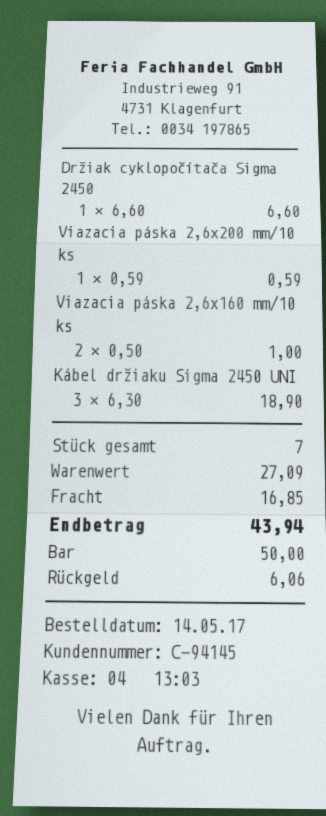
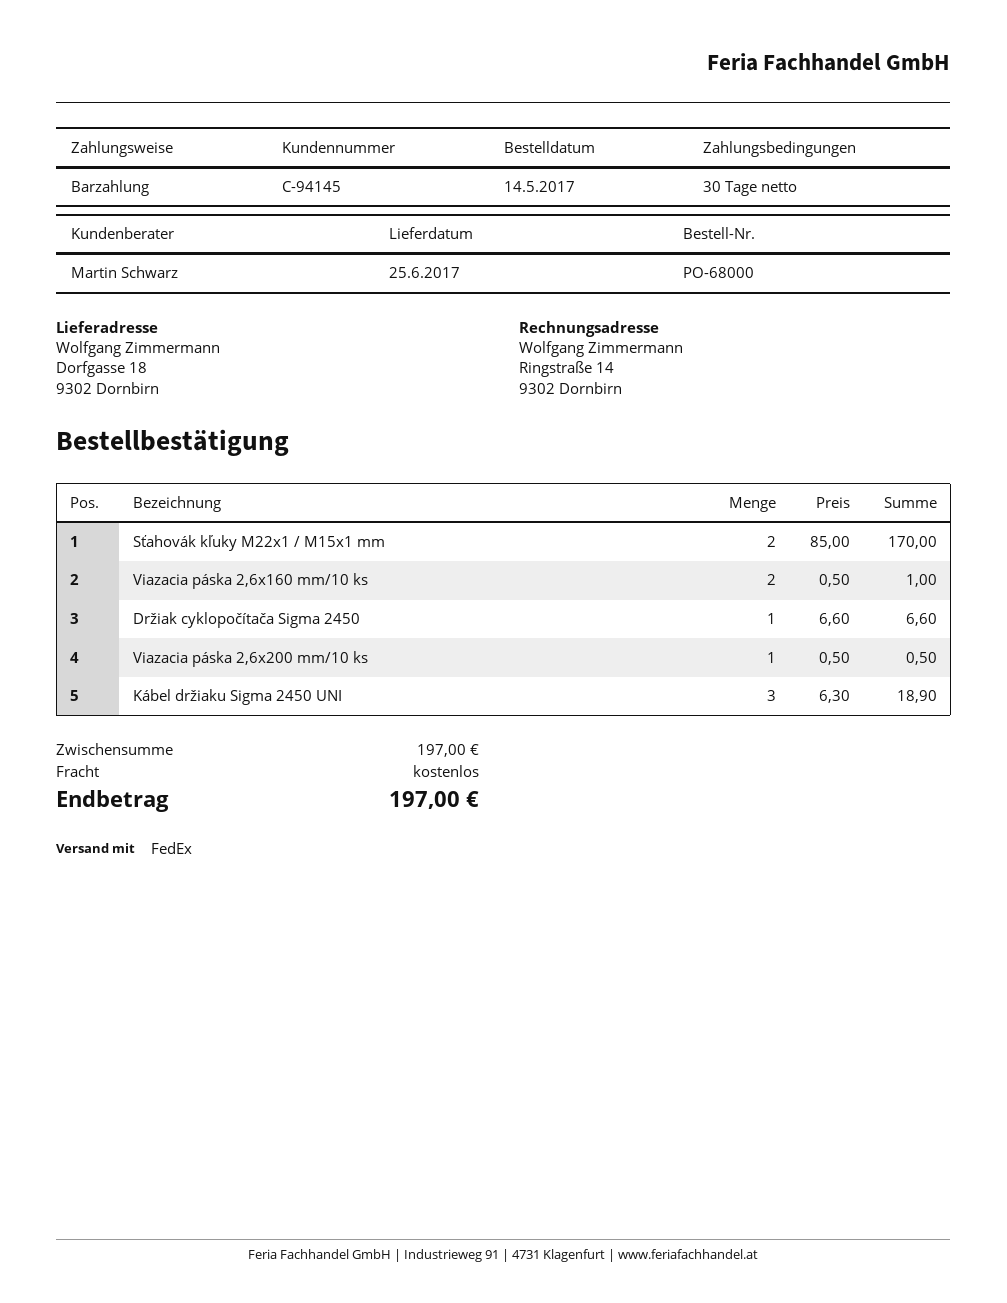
Viazacia páska 2,6x200 mm/10 ks: 1 x 0.59 = 0.59 -> 1 x 0.50 = 0.50
Sťahovák kľuky M22x1 / M15x1 mm: none -> 2 x 85.00 = 170.00
subtotal: 27.09 -> 197.00
shipping: 16.85 -> 0.00
total: 43.94 -> 197.00

